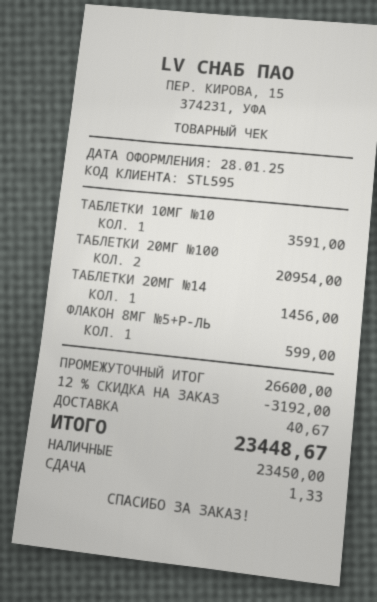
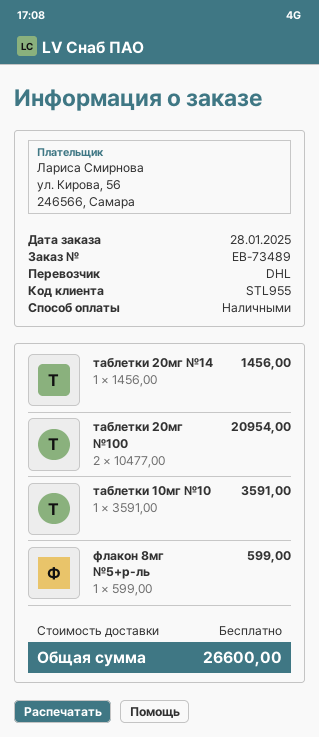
customer number: STL595 -> STL955
discount: 12% = 3192.00 -> none
shipping: 40.67 -> 0.00
total: 23448.67 -> 26600.00

